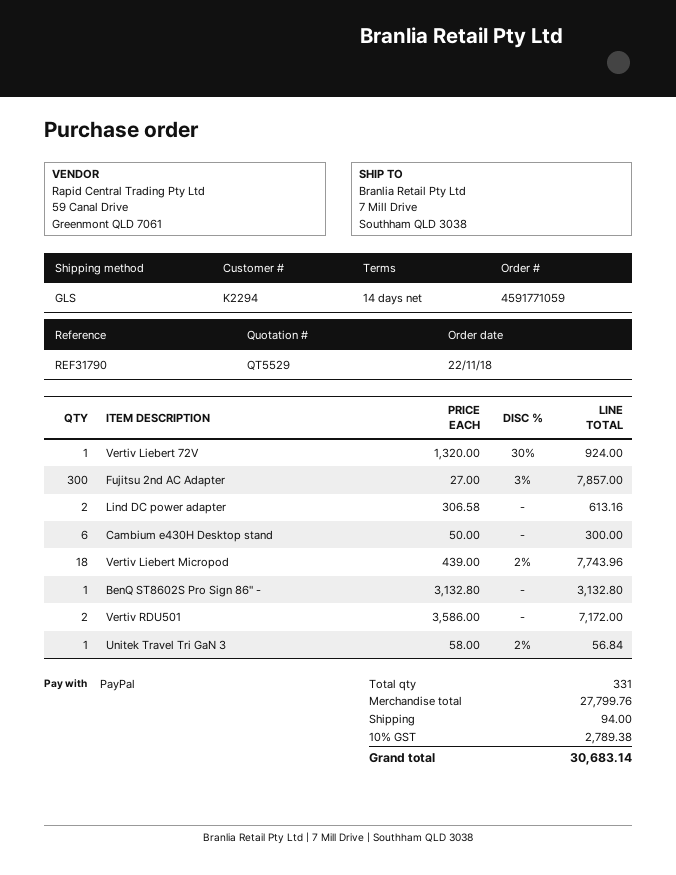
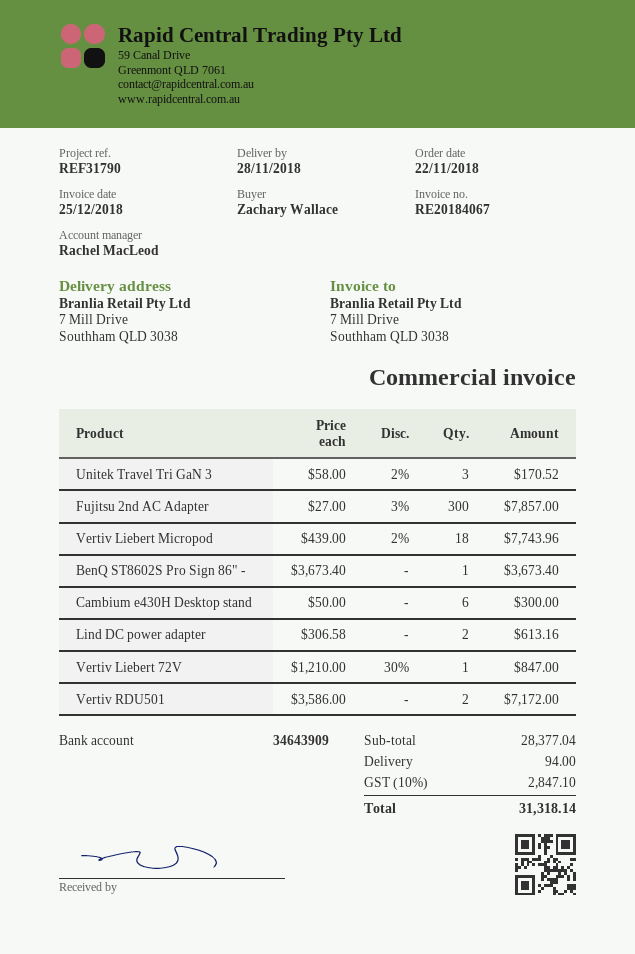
Vertiv Liebert 72V: 1 x 1320.00 - 30% = 924.00 -> 1 x 1210.00 - 30% = 847.00
BenQ ST8602S Pro Sign 86" -: 1 x 3132.80 = 3132.80 -> 1 x 3673.40 = 3673.40
Unitek Travel Tri GaN 3: 1 x 58.00 - 2% = 56.84 -> 3 x 58.00 - 2% = 170.52
subtotal: 27799.76 -> 28377.04
tax: 10% = 2789.38 -> 10% = 2847.10
total: 30683.14 -> 31318.14

